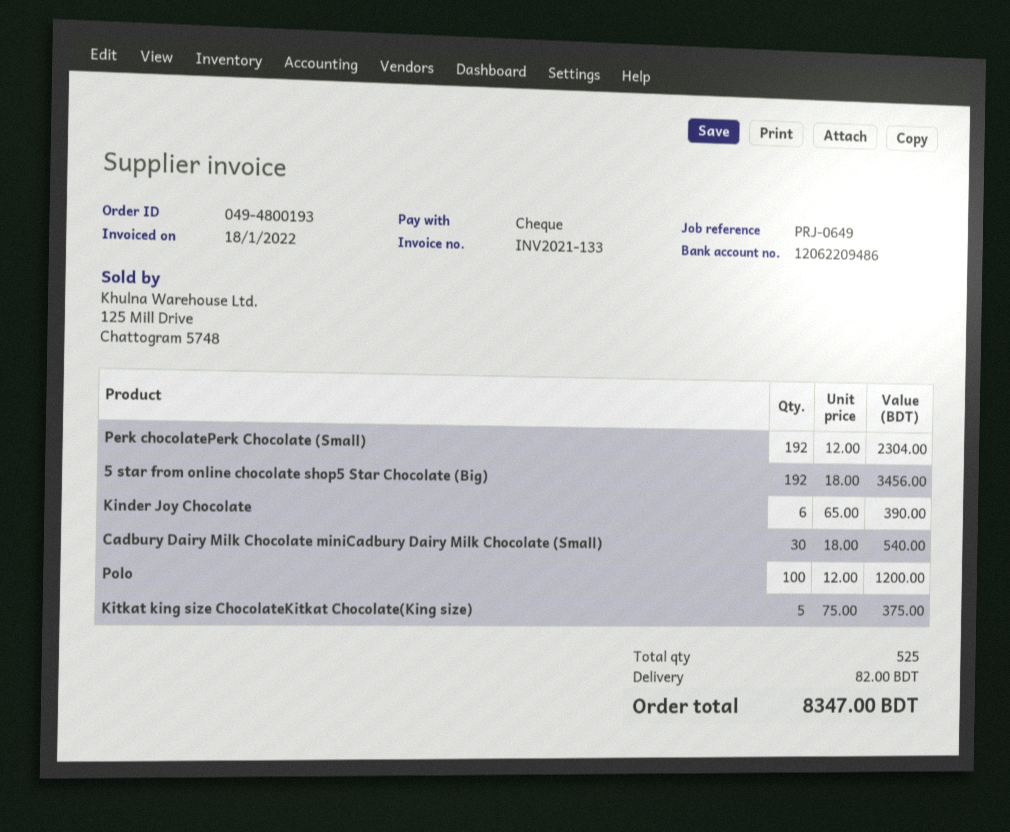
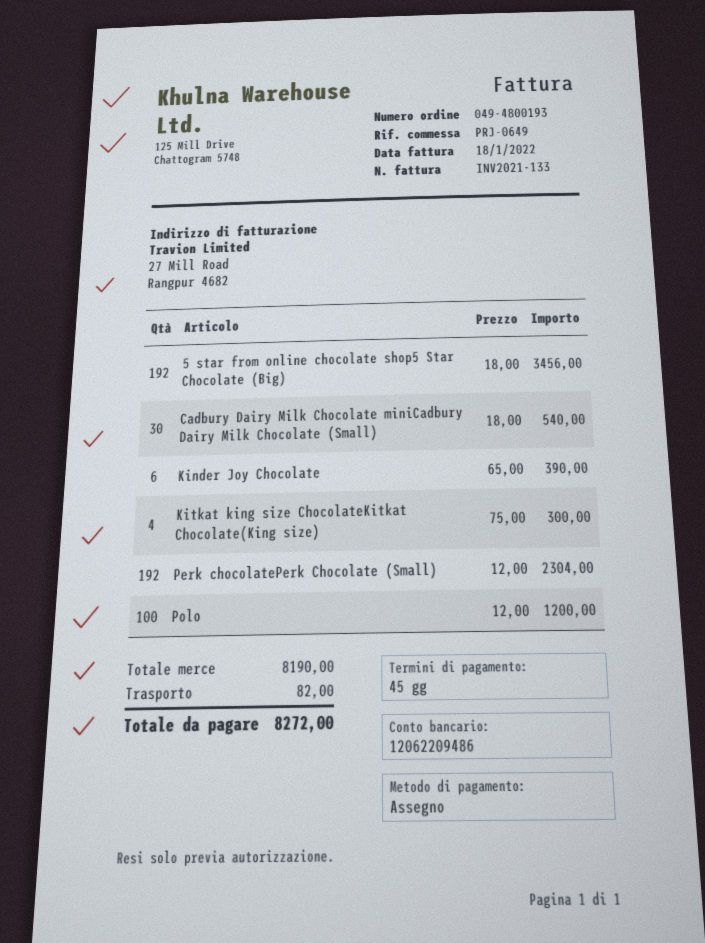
Kitkat king size ChocolateKitkat Chocolate(King size): 5 x 75.00 = 375.00 -> 4 x 75.00 = 300.00
total: 8347.00 -> 8272.00

